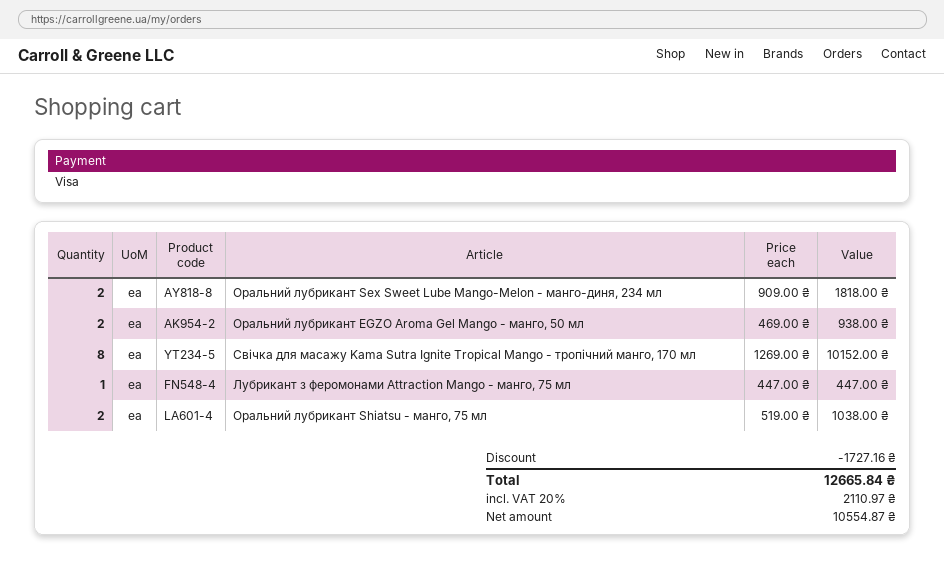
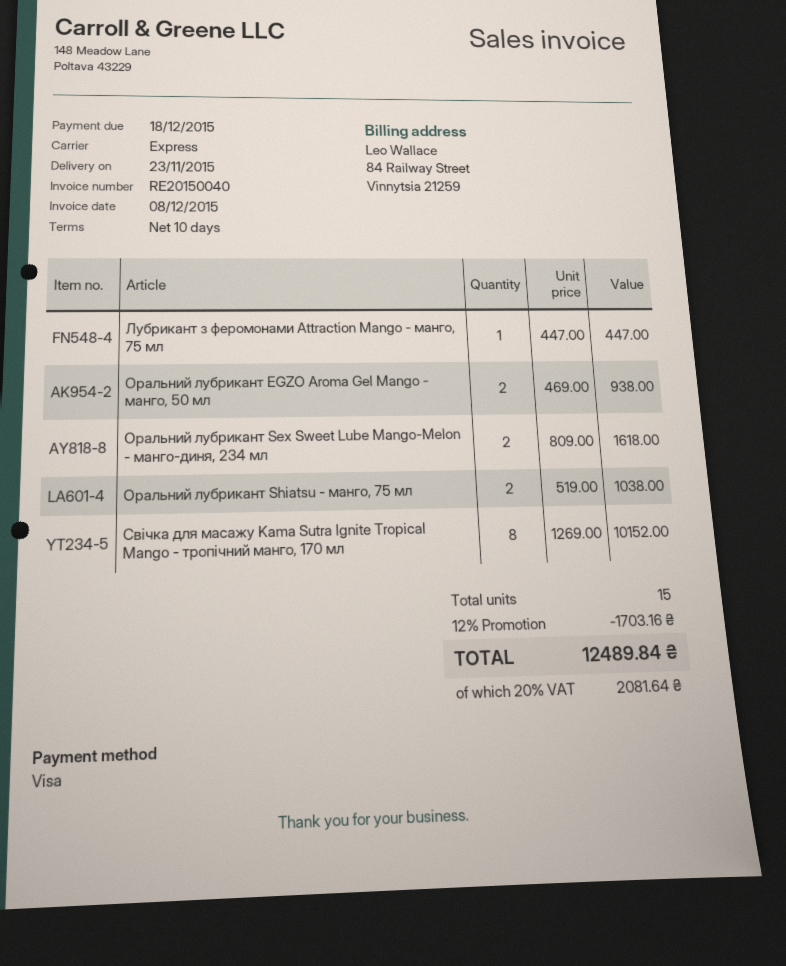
Оральний лубрикант Sex Sweet Lube Mango-Melon - манго-диня, 234 мл: 2 x 909.00 = 1818.00 -> 2 x 809.00 = 1618.00
discount: 1727.16 -> 1703.16
tax: 20% = 2110.97 -> 20% = 2081.64
total: 12665.84 -> 12489.84

